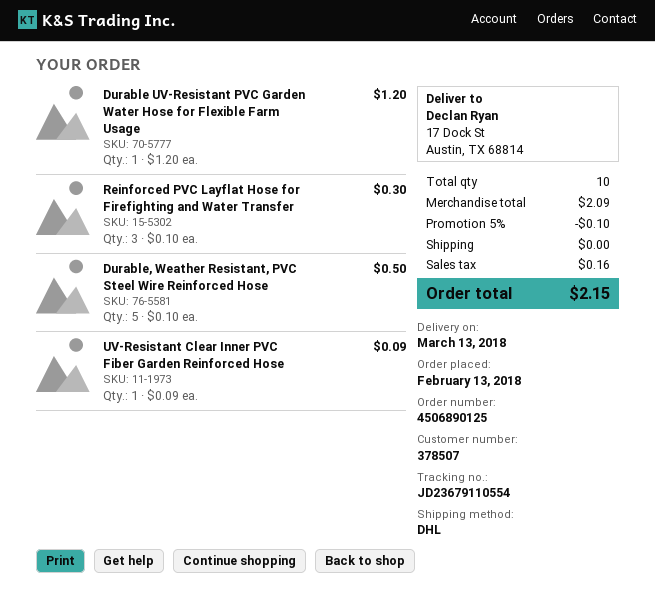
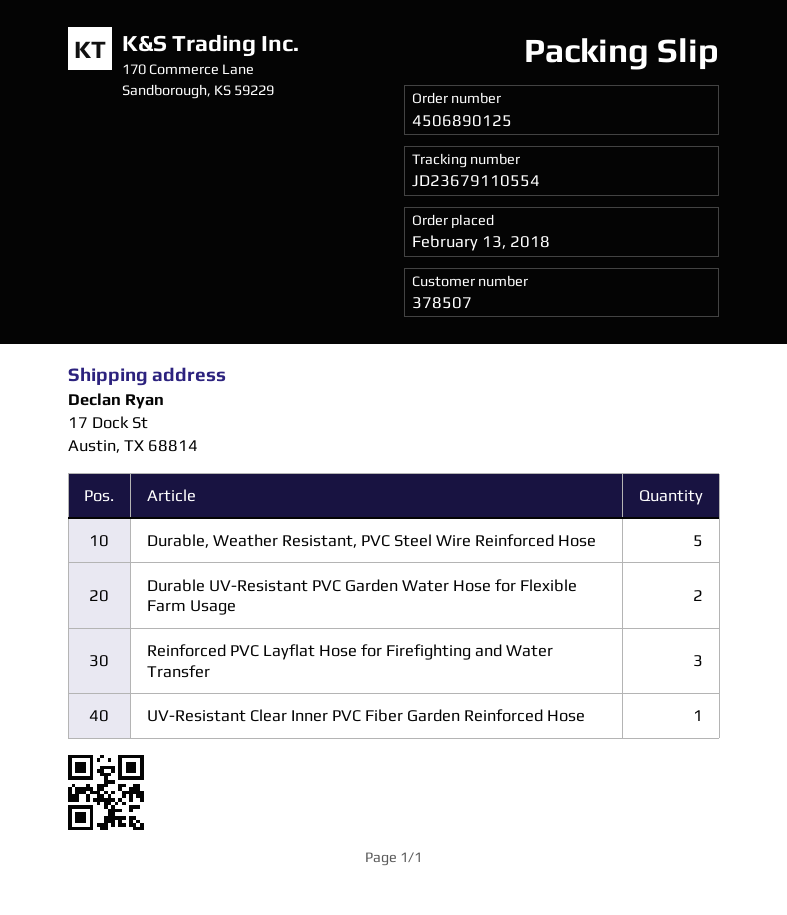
Durable UV-Resistant PVC Garden Water Hose for Flexible Farm Usage: 1 -> 2

